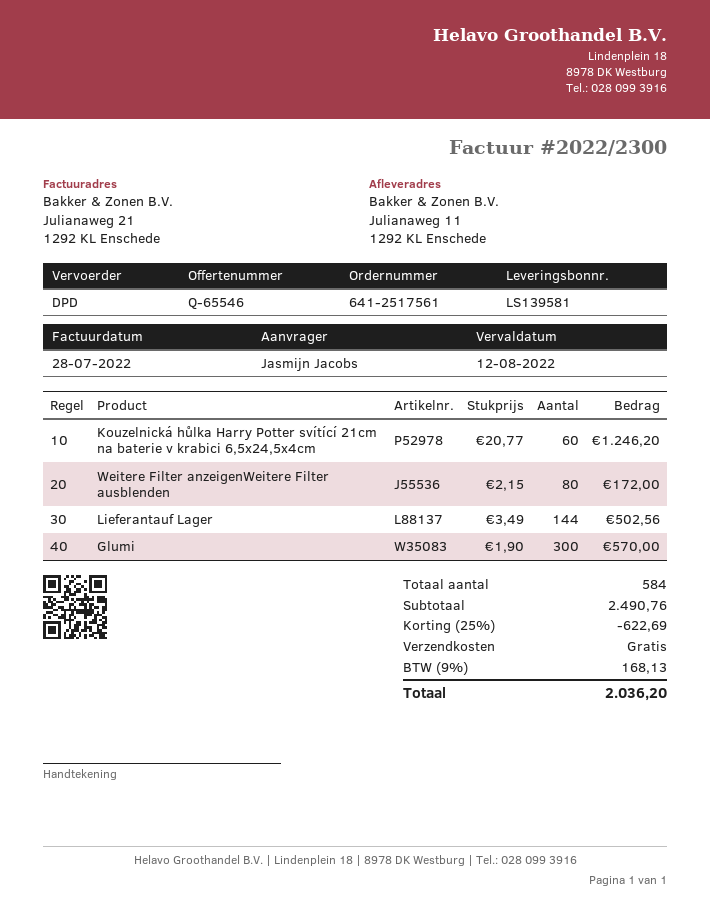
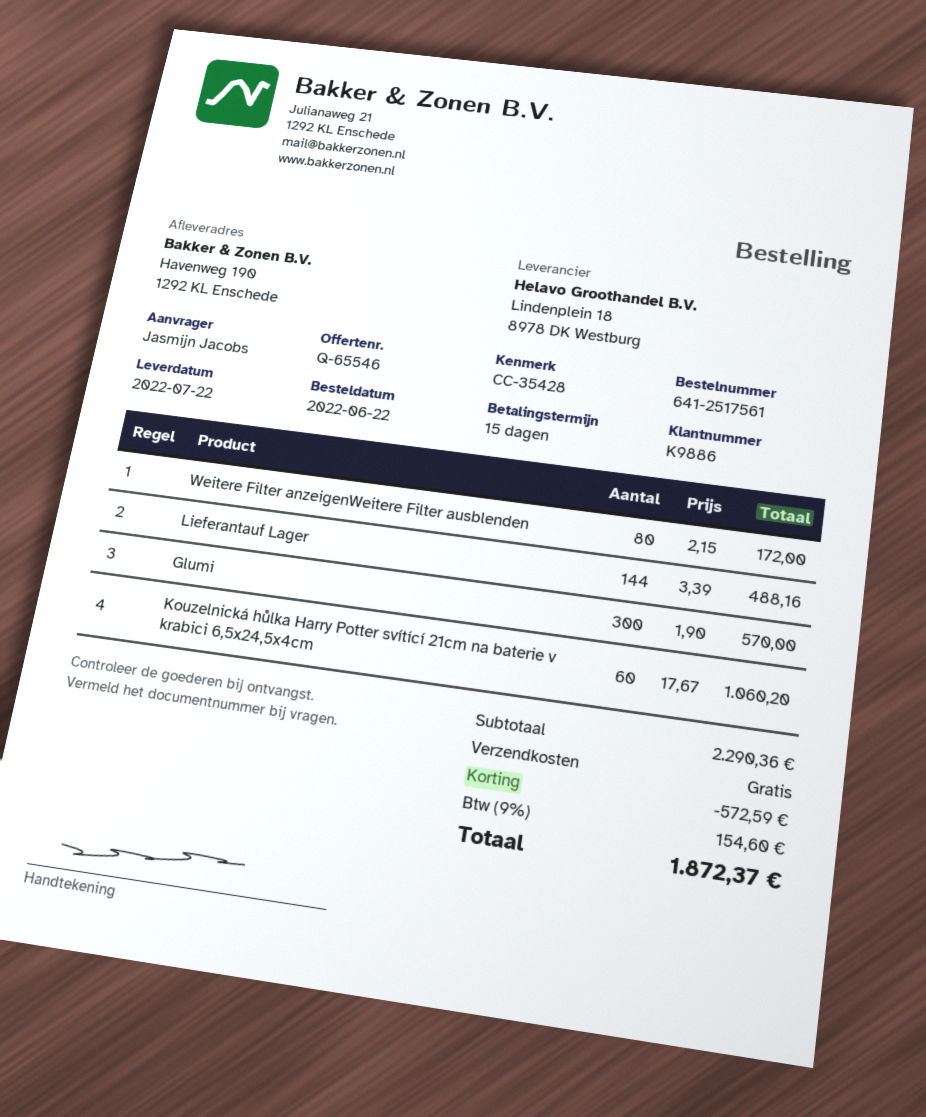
ship to: Julianaweg 11, 1292 KL Enschede -> Havenweg 190, 1292 KL Enschede
Kouzelnická hůlka Harry Potter svítící 21cm na baterie v krabici 6,5x24,5x4cm: 60 x 20.77 = 1246.20 -> 60 x 17.67 = 1060.20
Lieferantauf Lager: 144 x 3.49 = 502.56 -> 144 x 3.39 = 488.16
subtotal: 2490.76 -> 2290.36
discount: 622.69 -> 572.59
tax: 9% = 168.13 -> 9% = 154.60
total: 2036.20 -> 1872.37

